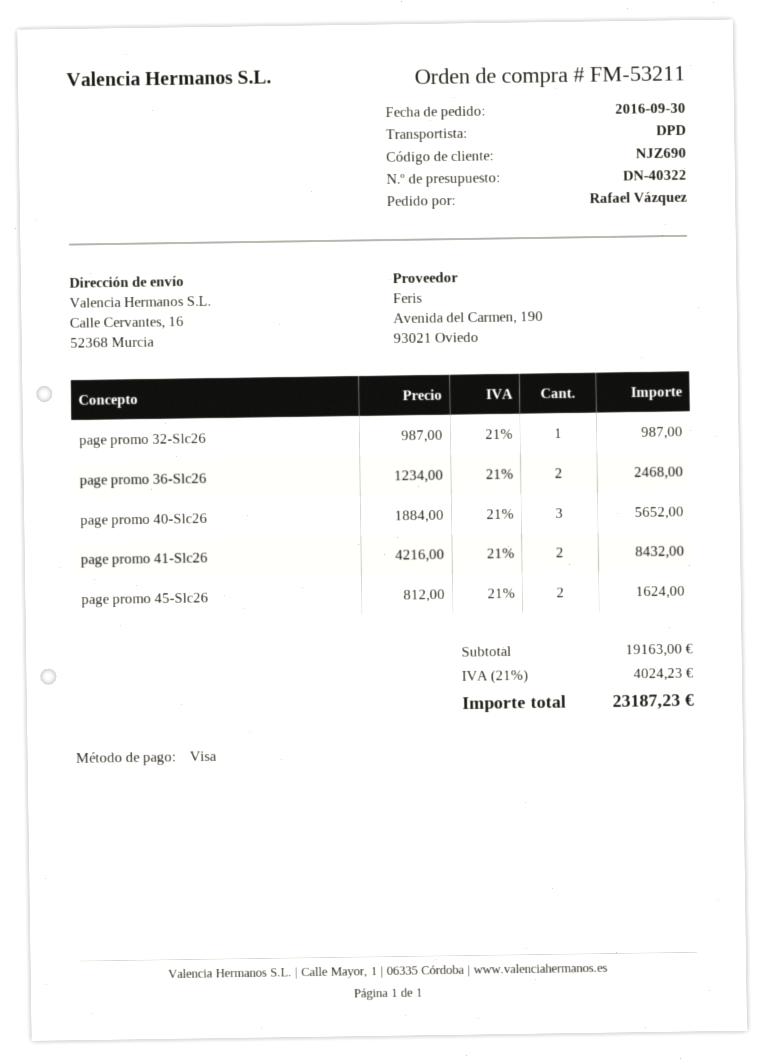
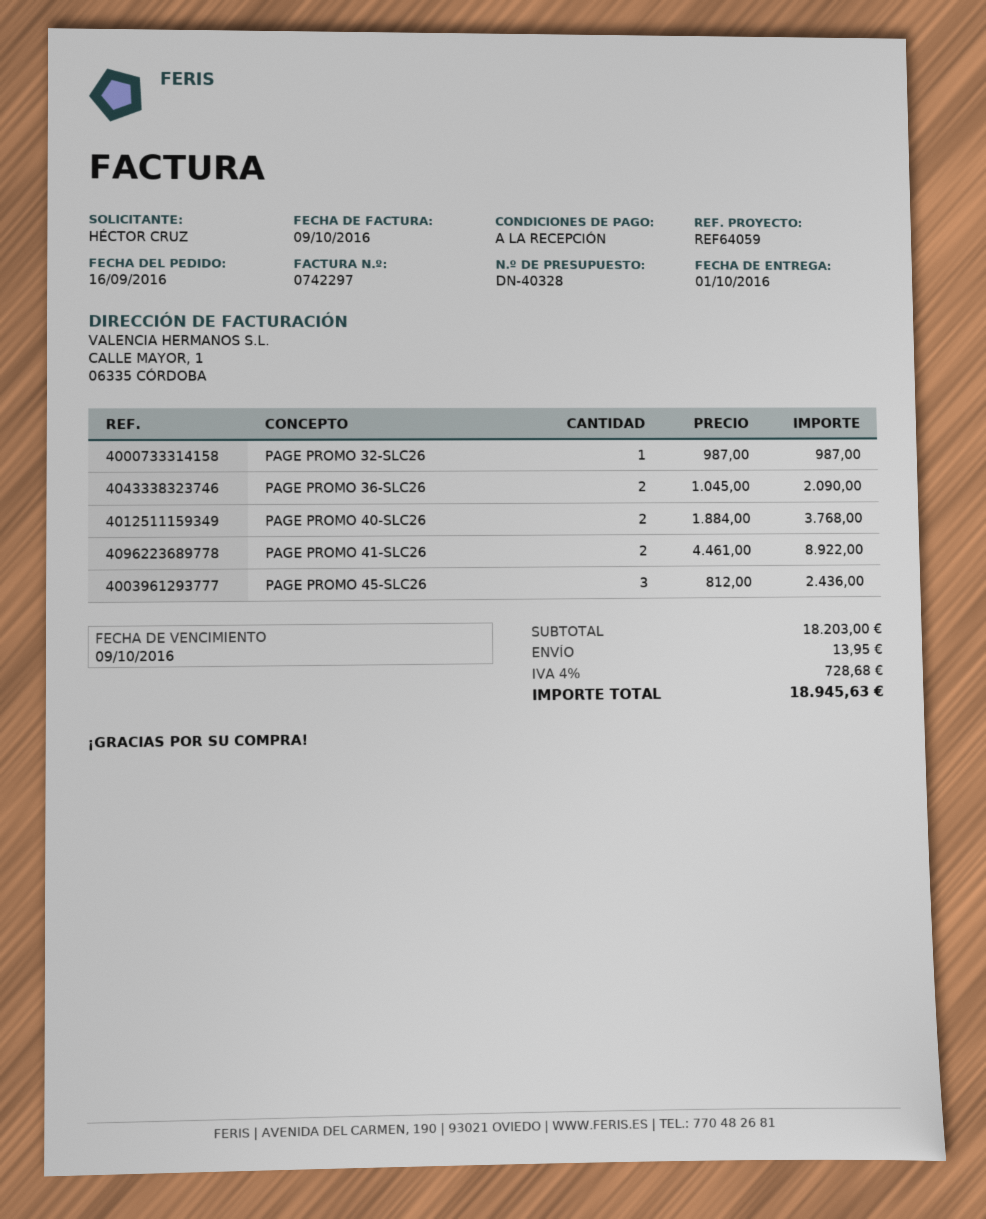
quote number: DN-40322 -> DN-40328
order date: 2016-09-30 -> 2016-09-16
ordered by: Rafael Vázquez -> HÉCTOR CRUZ
page promo 36-Slc26: 2 x 1234.00 = 2468.00 -> 2 x 1045.00 = 2090.00
page promo 40-Slc26: 3 x 1884.00 = 5652.00 -> 2 x 1884.00 = 3768.00
page promo 41-Slc26: 2 x 4216.00 = 8432.00 -> 2 x 4461.00 = 8922.00
page promo 45-Slc26: 2 x 812.00 = 1624.00 -> 3 x 812.00 = 2436.00
subtotal: 19163.00 -> 18203.00
shipping: none -> 13.95
tax: 21% = 4024.23 -> 4% = 728.68
total: 23187.23 -> 18945.63

